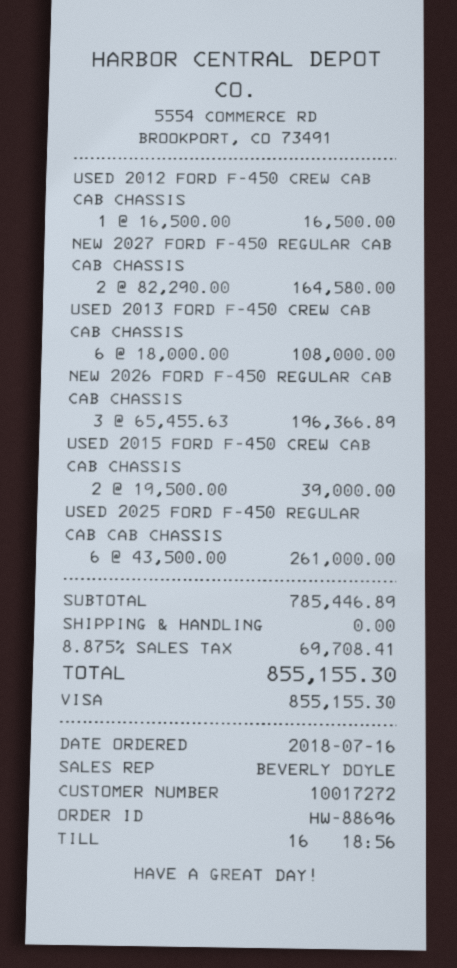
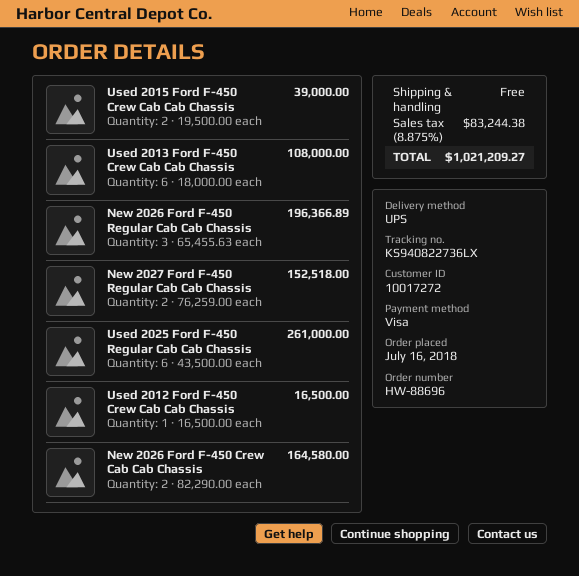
NEW 2027 FORD F-450 REGULAR CAB CAB CHASSIS: 2 x 82290.00 = 164580.00 -> 2 x 76259.00 = 152518.00
New 2026 Ford F-450 Crew Cab Cab Chassis: none -> 2 x 82290.00 = 164580.00
tax: 8.875% = 69708.41 -> 8.875% = 83244.38
total: 855155.30 -> 1021209.27

